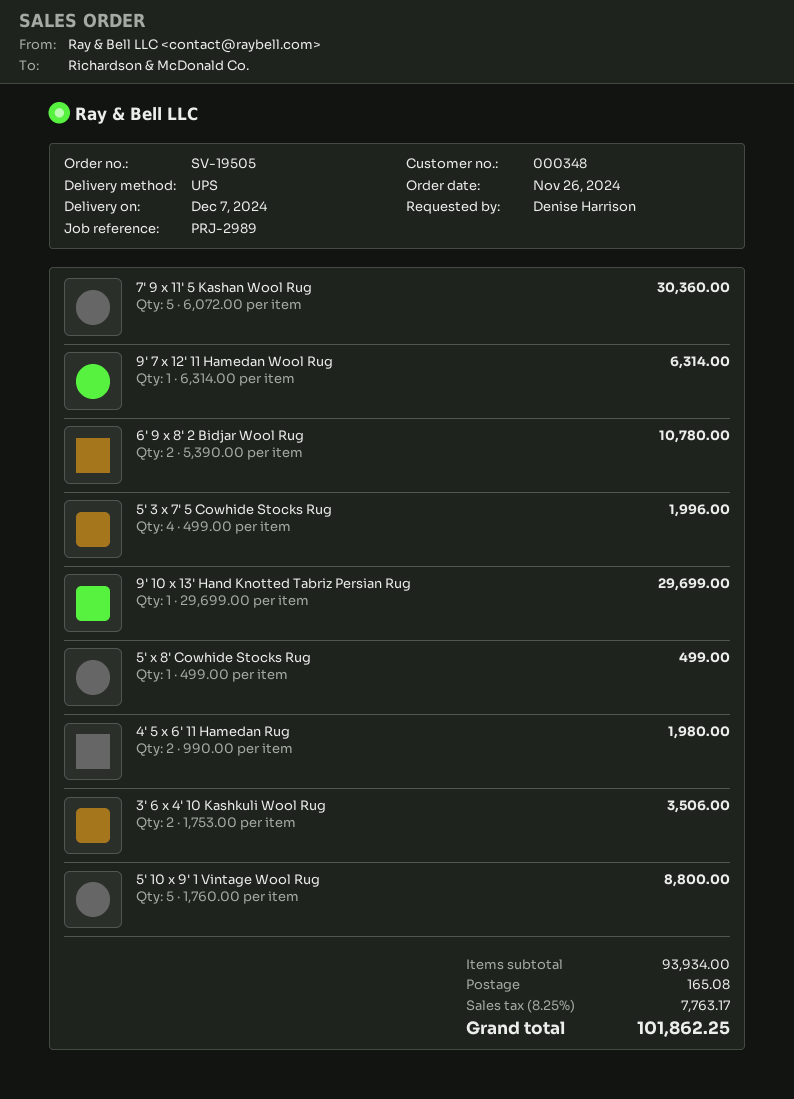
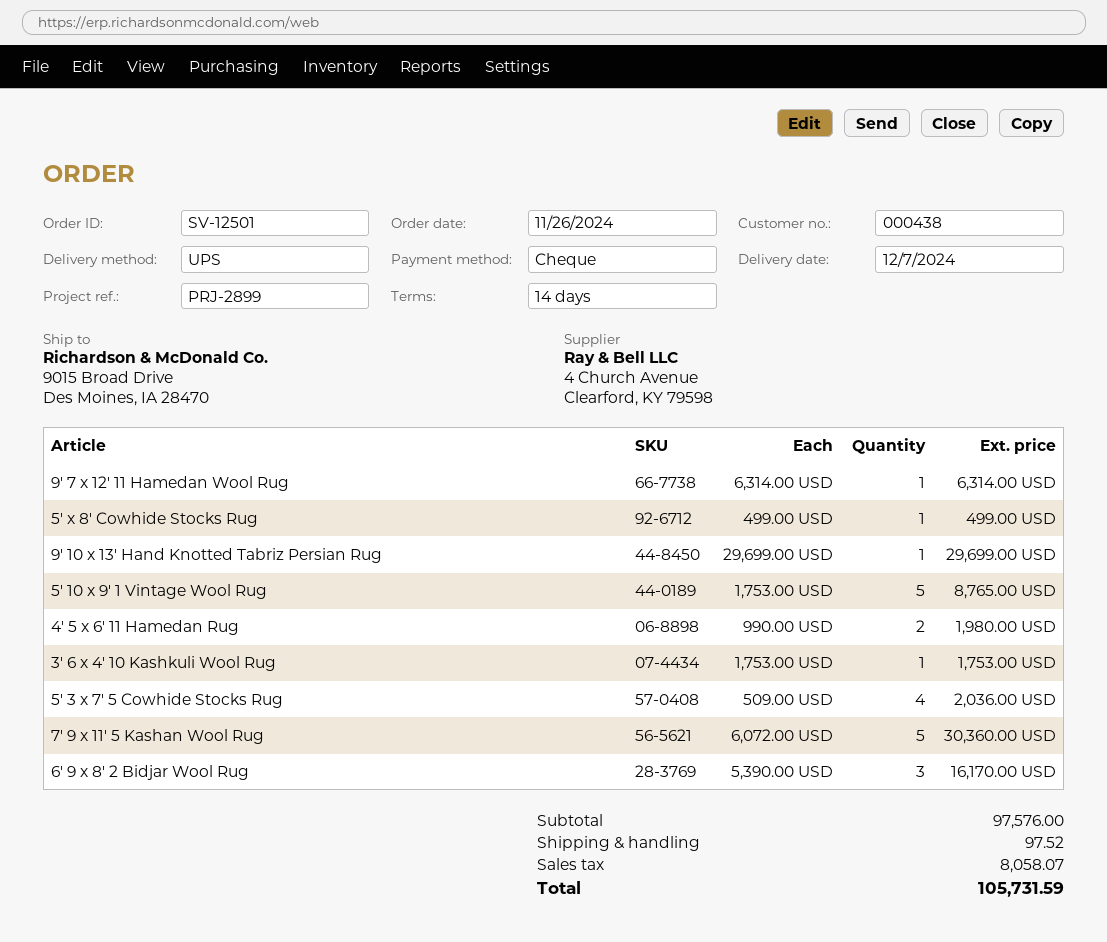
order number: SV-19505 -> SV-12501
customer number: 000348 -> 000438
reference: PRJ-2989 -> PRJ-2899
6' 9 x 8' 2 Bidjar Wool Rug: 2 x 5390.00 = 10780.00 -> 3 x 5390.00 = 16170.00
5' 3 x 7' 5 Cowhide Stocks Rug: 4 x 499.00 = 1996.00 -> 4 x 509.00 = 2036.00
3' 6 x 4' 10 Kashkuli Wool Rug: 2 x 1753.00 = 3506.00 -> 1 x 1753.00 = 1753.00
5' 10 x 9' 1 Vintage Wool Rug: 5 x 1760.00 = 8800.00 -> 5 x 1753.00 = 8765.00
subtotal: 93934.00 -> 97576.00
shipping: 165.08 -> 97.52
tax: 7763.17 -> 8058.07
total: 101862.25 -> 105731.59

